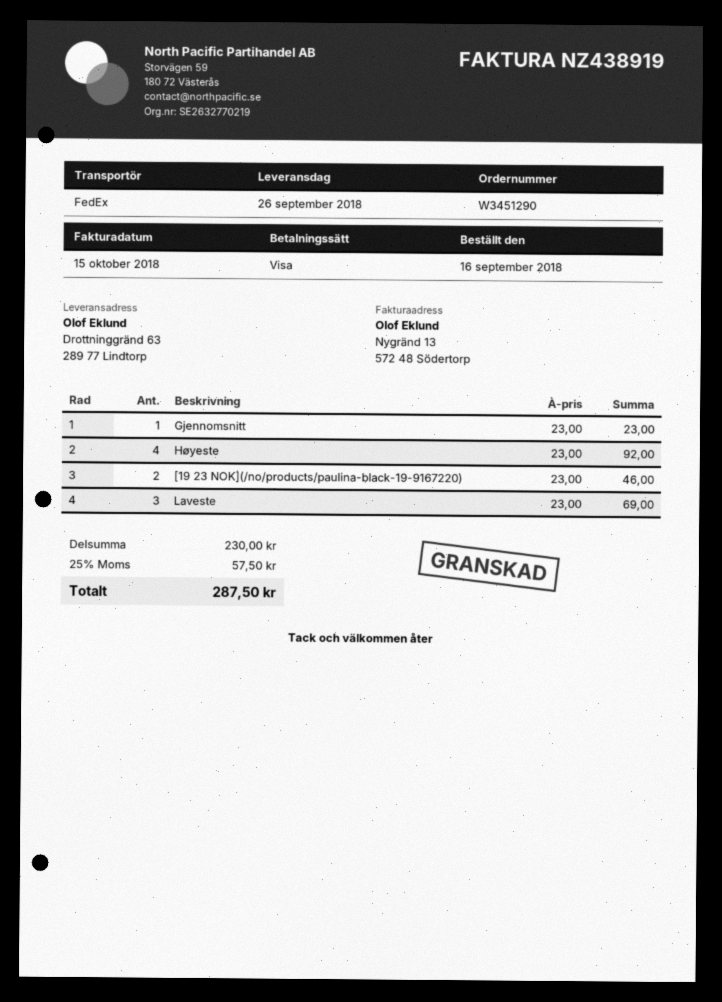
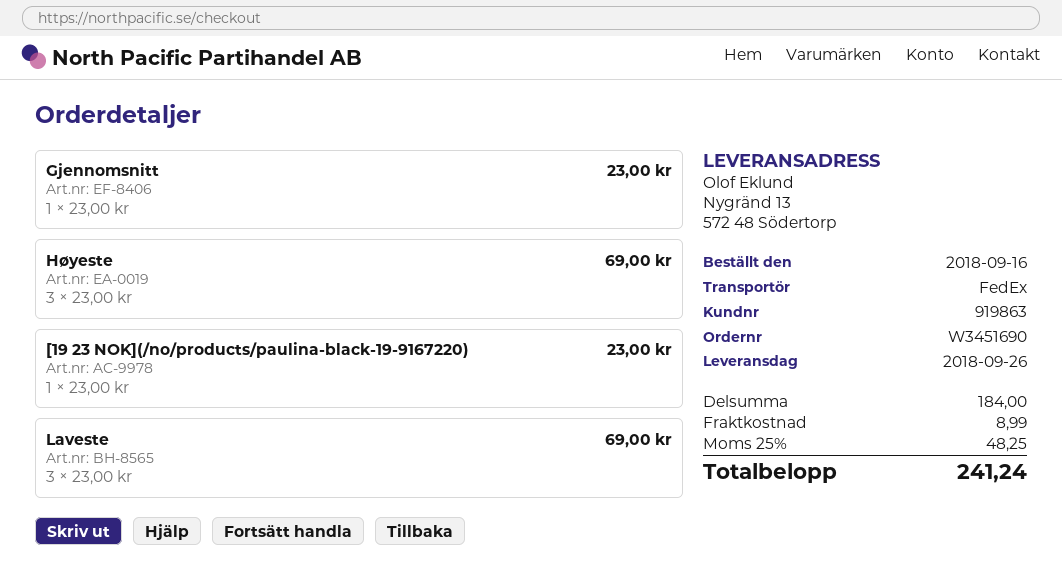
order number: W3451290 -> W3451690
ship to: Drottninggränd 63, 289 77 Lindtorp -> Nygränd 13, 572 48 Södertorp
Høyeste: 4 x 23.00 = 92.00 -> 3 x 23.00 = 69.00
[19 23 NOK](/no/products/paulina-black-19-9167220): 2 x 23.00 = 46.00 -> 1 x 23.00 = 23.00
subtotal: 230.00 -> 184.00
shipping: none -> 8.99
tax: 25% = 57.50 -> 25% = 48.25
total: 287.50 -> 241.24

